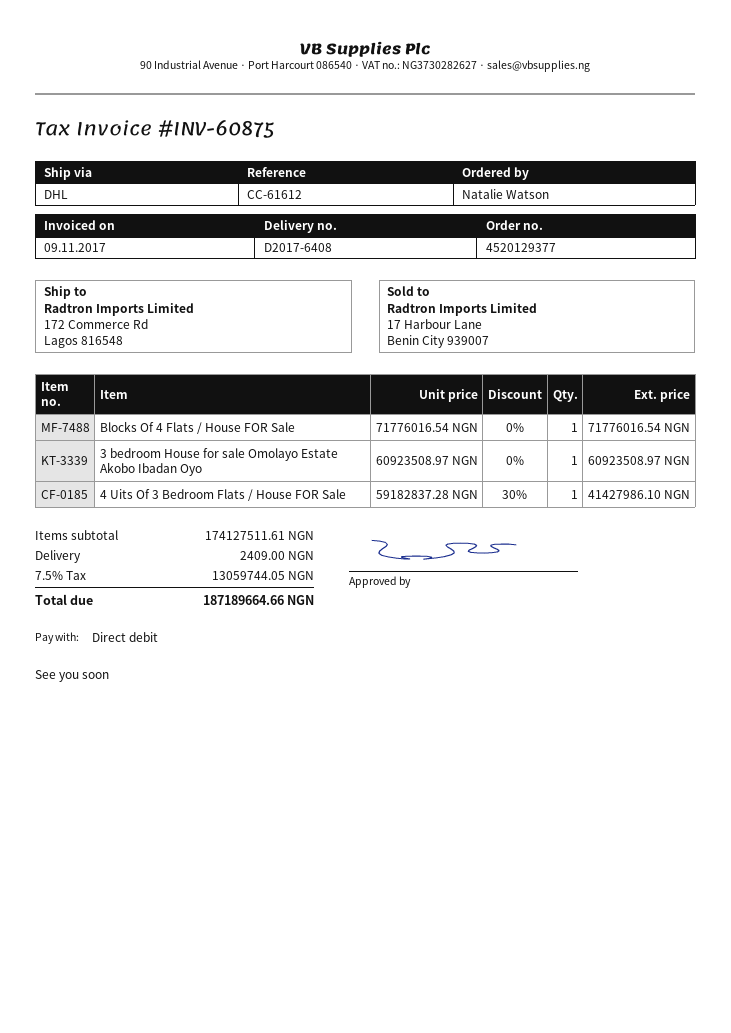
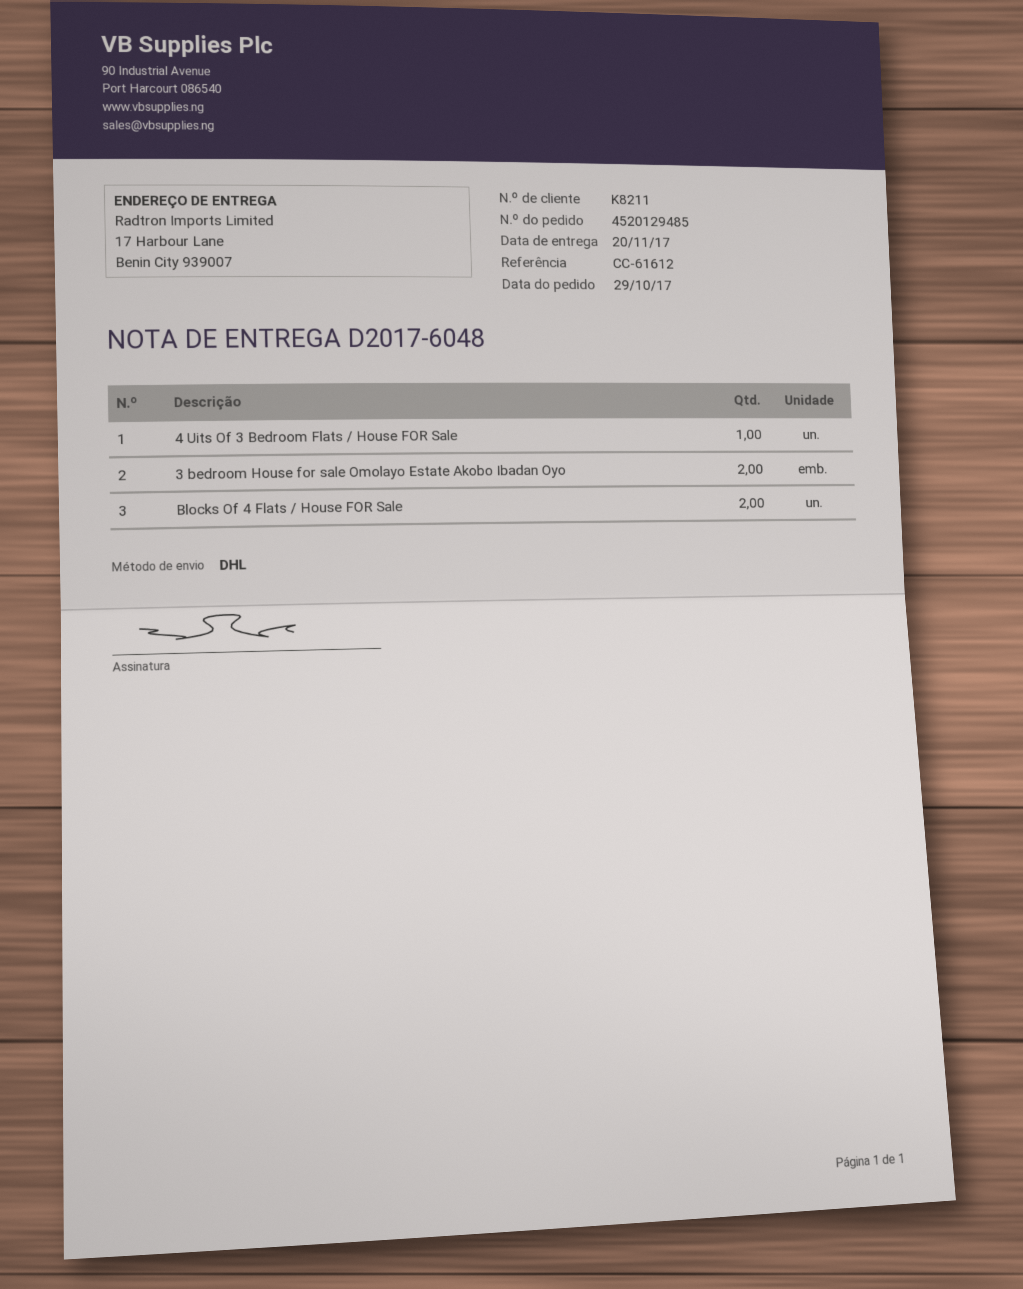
order number: 4520129377 -> 4520129485
delivery note number: D2017-6408 -> D2017-6048
ship to: 172 Commerce Rd, Lagos 816548 -> 17 Harbour Lane, Benin City 939007
Blocks Of 4 Flats / House FOR Sale: 1 -> 2
3 bedroom House for sale Omolayo Estate Akobo Ibadan Oyo: 1 -> 2

